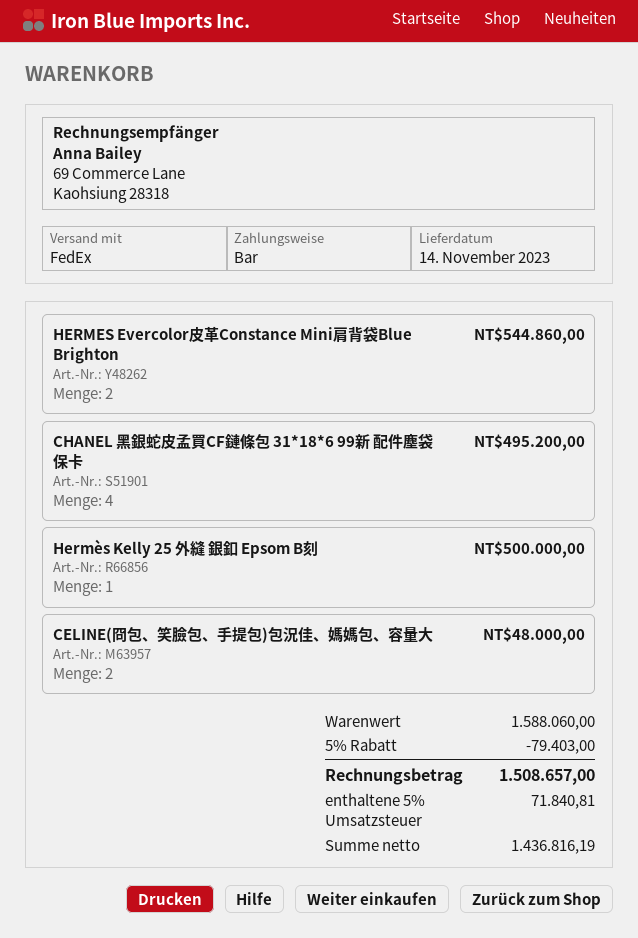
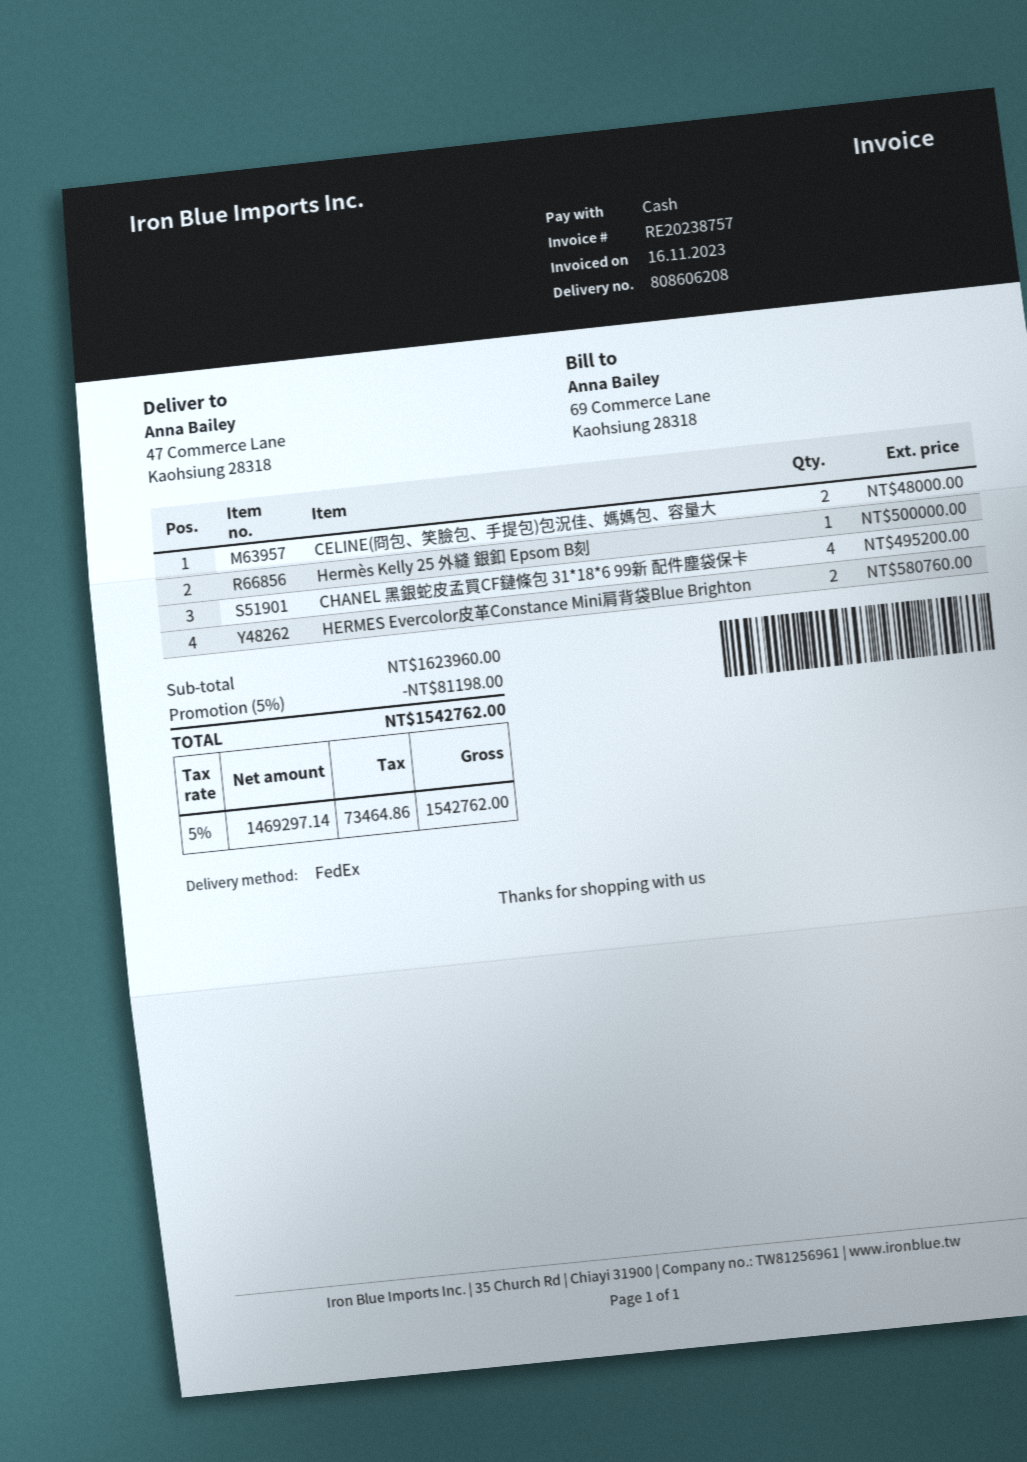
HERMES Evercolor皮革Constance Mini肩背袋Blue Brighton: 2 for 544860.00 -> 2 for 580760.00
subtotal: 1588060.00 -> 1623960.00
discount: 5% = 79403.00 -> 5% = 81198.00
net: 1436816.19 -> 1469297.14
tax: 5% = 71840.81 -> 5% = 73464.86
total: 1508657.00 -> 1542762.00

